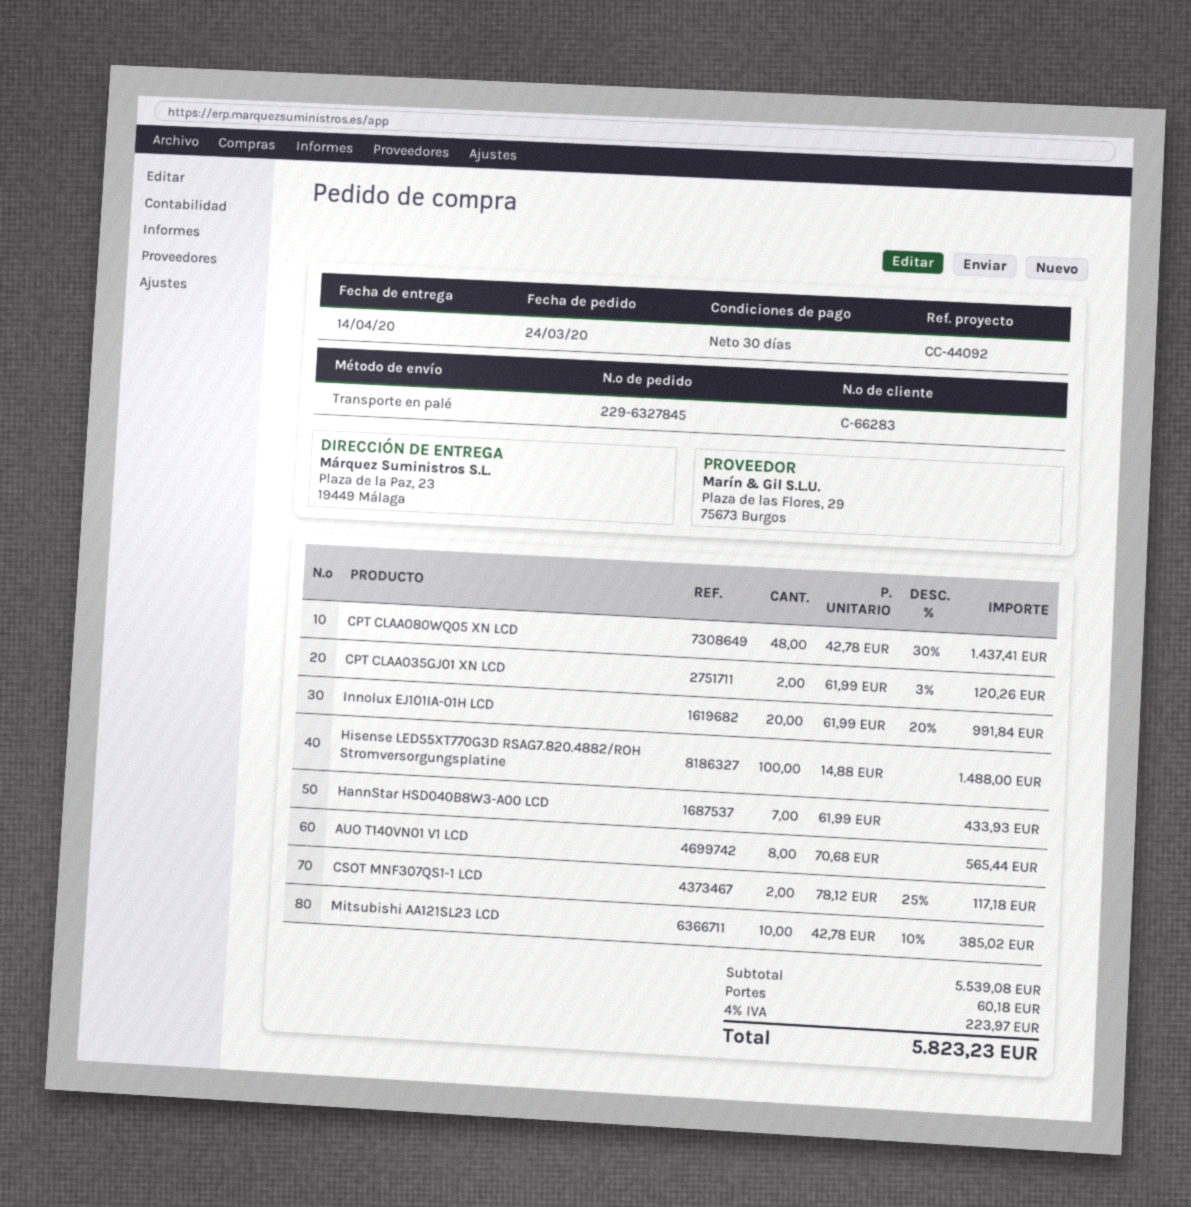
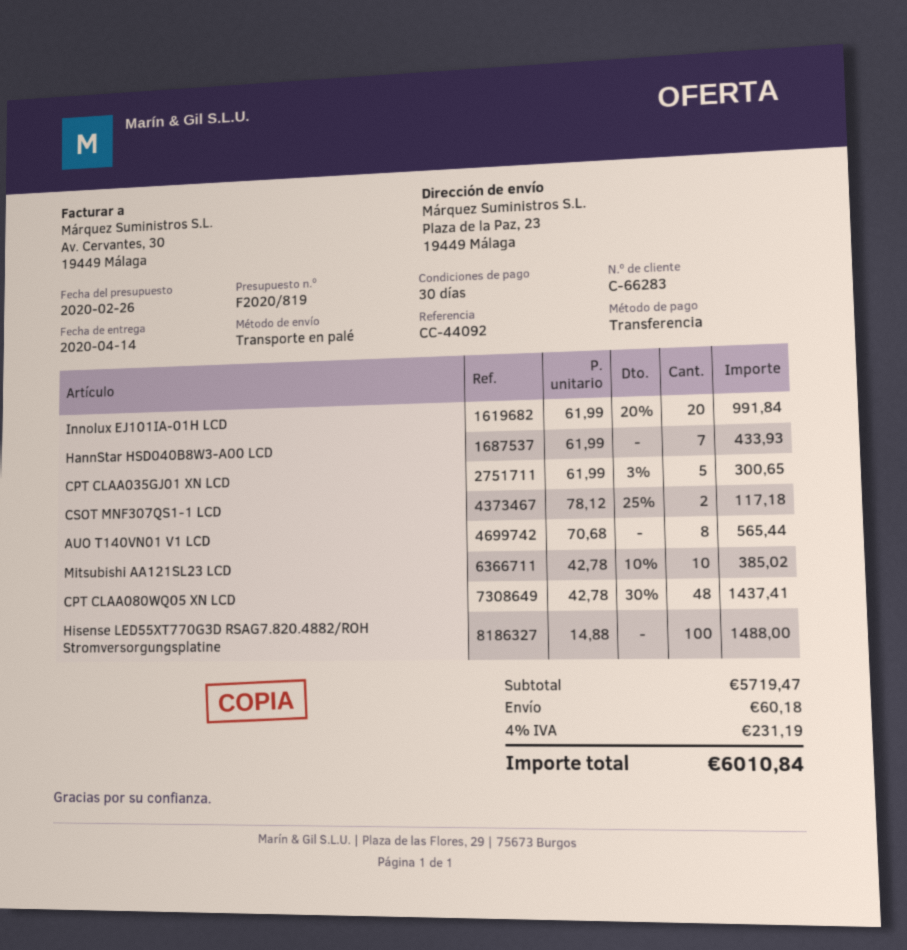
CPT CLAA035GJ01 XN LCD: 2 x 61.99 - 3% = 120.26 -> 5 x 61.99 - 3% = 300.65
subtotal: 5539.08 -> 5719.47
tax: 4% = 223.97 -> 4% = 231.19
total: 5823.23 -> 6010.84

